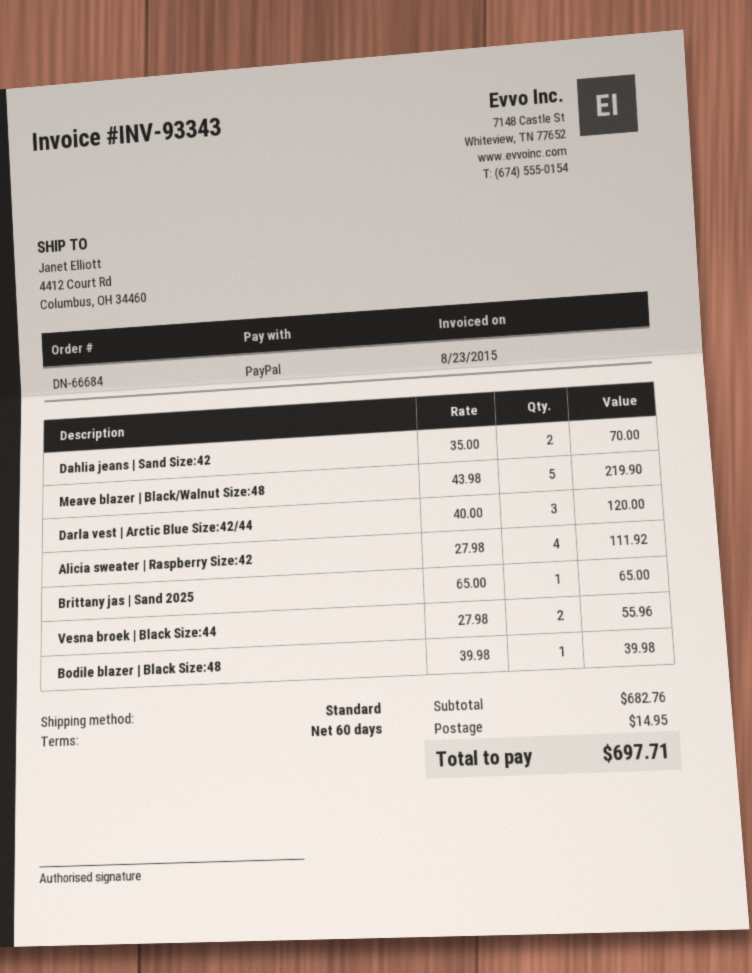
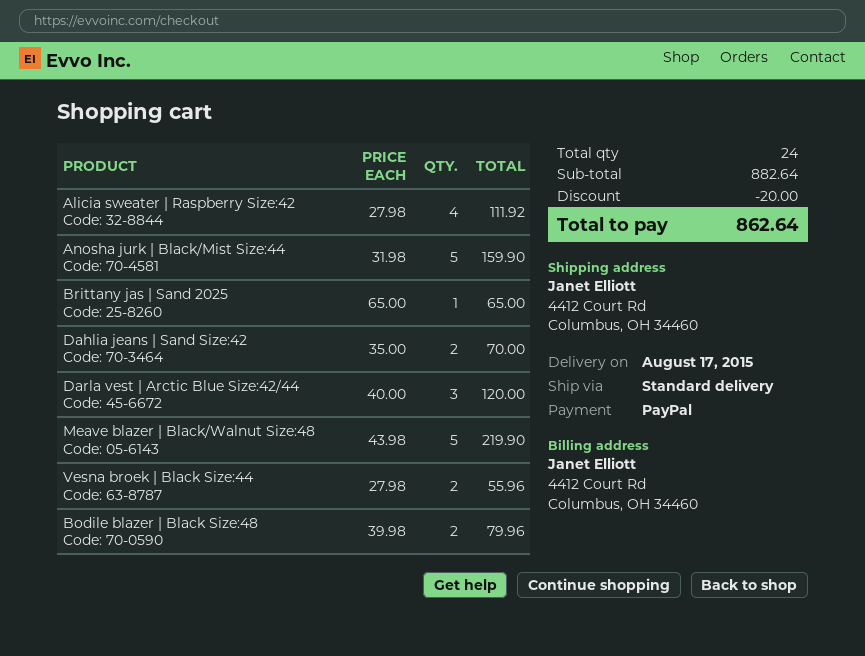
Bodile blazer | Black Size:48: 1 x 39.98 = 39.98 -> 2 x 39.98 = 79.96
Anosha jurk | Black/Mist Size:44: none -> 5 x 31.98 = 159.90
subtotal: 682.76 -> 882.64
discount: none -> 20.00
shipping: 14.95 -> none
total: 697.71 -> 862.64

